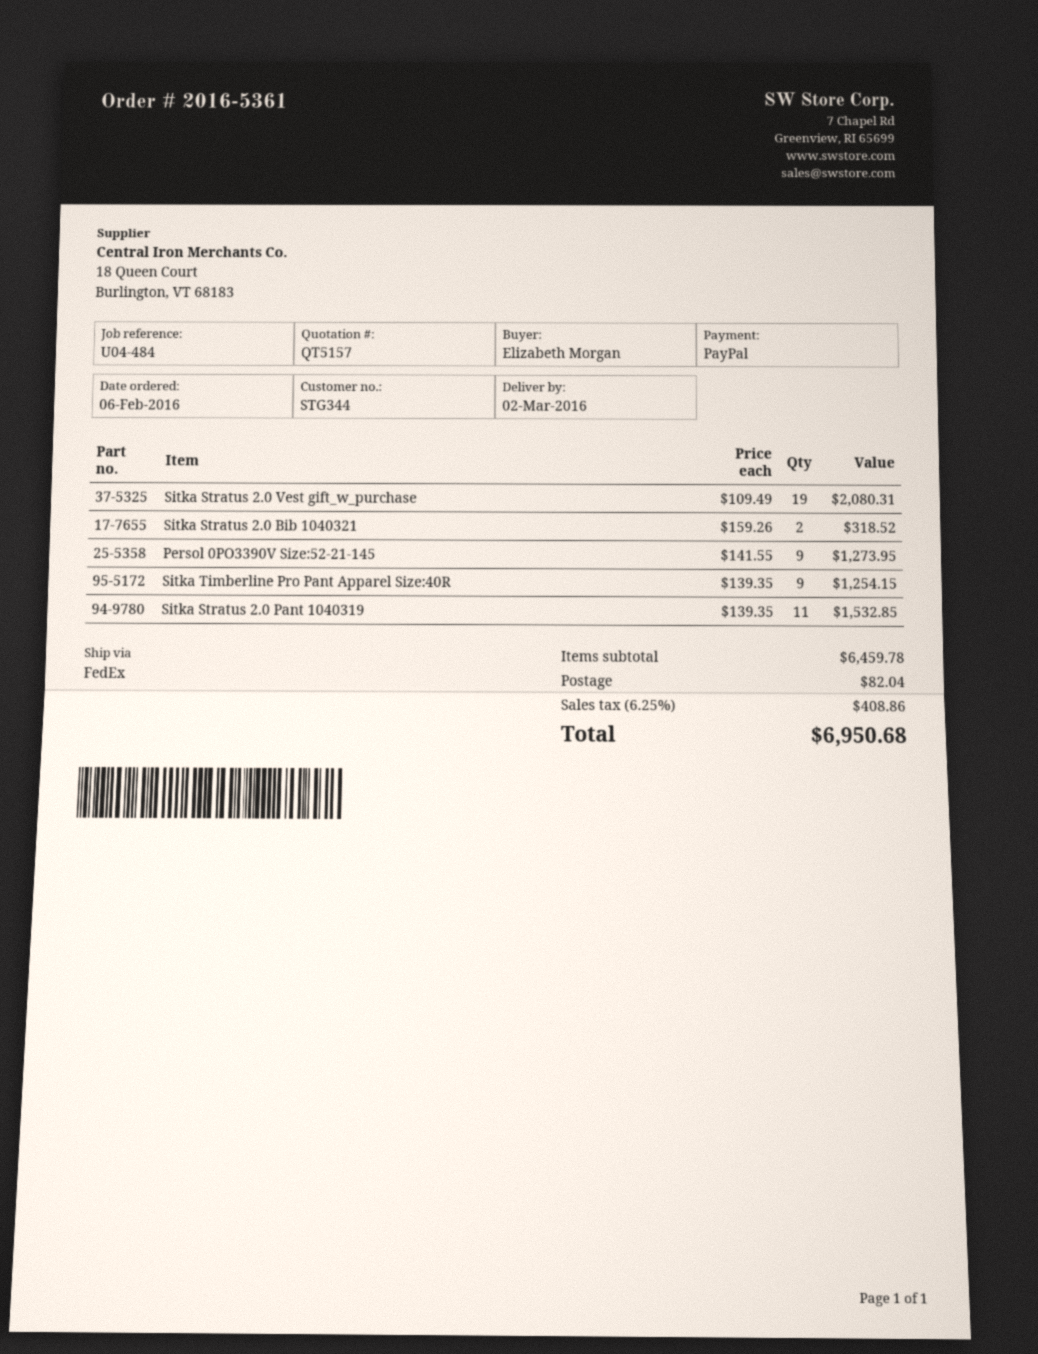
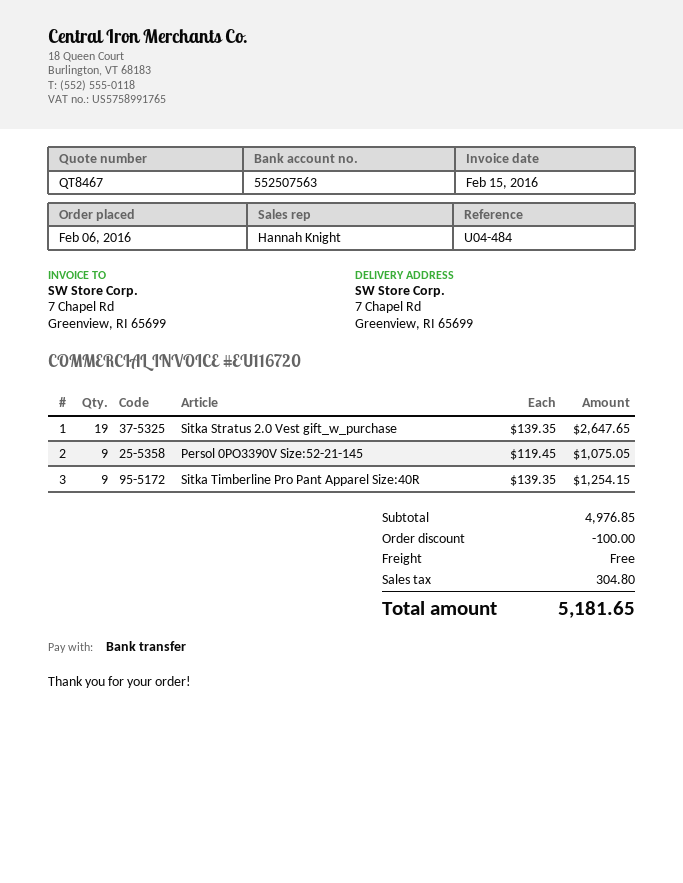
quote number: QT5157 -> QT8467
payment method: PayPal -> bank transfer
Sitka Stratus 2.0 Vest gift_w_purchase: 19 x 109.49 = 2080.31 -> 19 x 139.35 = 2647.65
Sitka Stratus 2.0 Bib 1040321: 2 x 159.26 = 318.52 -> none
Persol 0PO3390V Size:52-21-145: 9 x 141.55 = 1273.95 -> 9 x 119.45 = 1075.05
Sitka Stratus 2.0 Pant 1040319: 11 x 139.35 = 1532.85 -> none
subtotal: 6459.78 -> 4976.85
discount: none -> 100.00
shipping: 82.04 -> 0.00
tax: 408.86 -> 304.80
total: 6950.68 -> 5181.65

